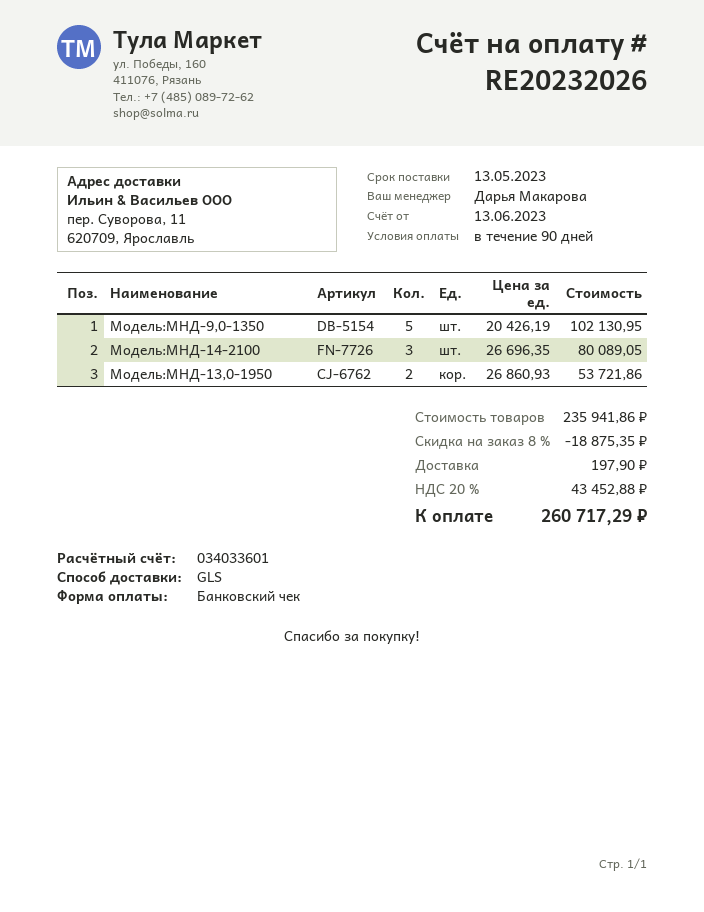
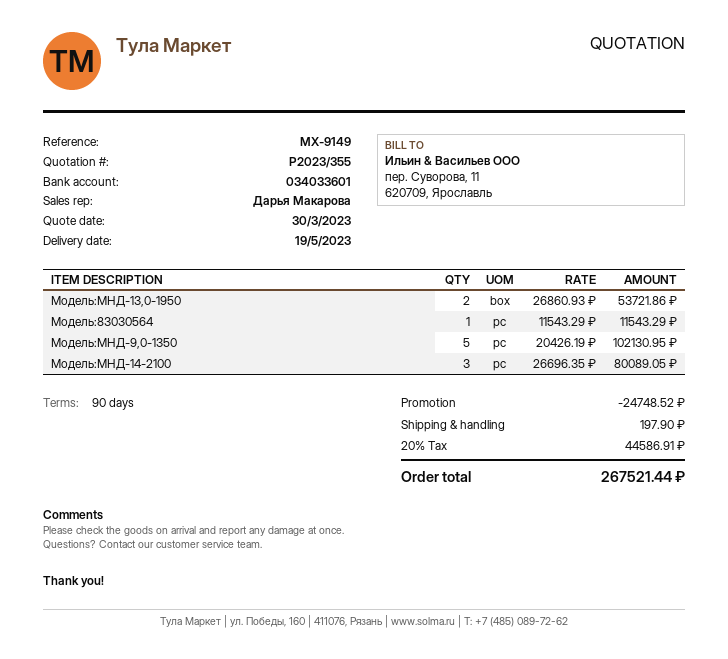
delivery date: 2023-05-13 -> 2023-05-19
Модель:83030564: none -> 1 x 11543.29 = 11543.29
discount: 18875.35 -> 24748.52
tax: 20% = 43452.88 -> 20% = 44586.91
total: 260717.29 -> 267521.44

